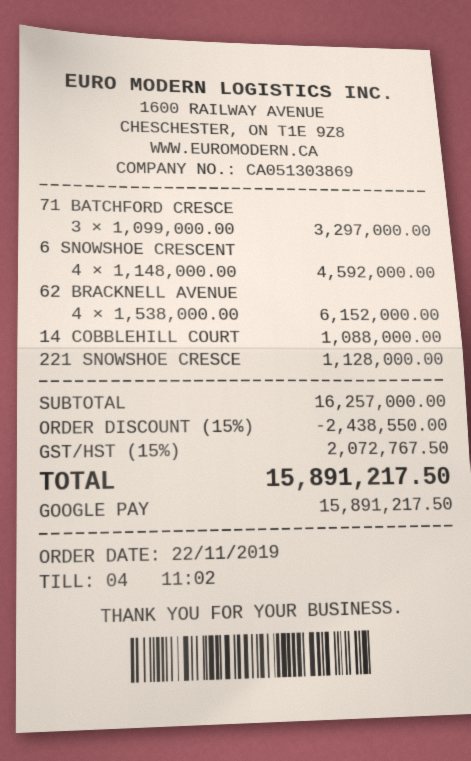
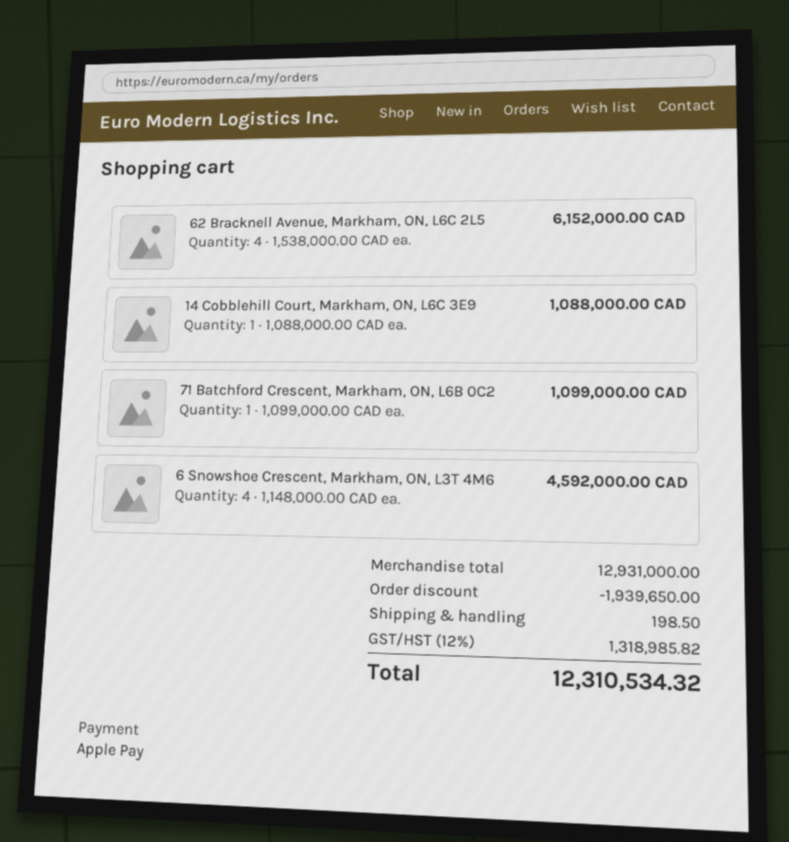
payment method: Google Pay -> Apple Pay
71 BATCHFORD CRESCE: 3 x 1099000.00 = 3297000.00 -> 1 x 1099000.00 = 1099000.00
221 SNOWSHOE CRESCE: 1 x 1128000.00 = 1128000.00 -> none
subtotal: 16257000.00 -> 12931000.00
discount: 2438550.00 -> 1939650.00
shipping: none -> 198.50
tax: 15% = 2072767.50 -> 12% = 1318985.82
total: 15891217.50 -> 12310534.32

